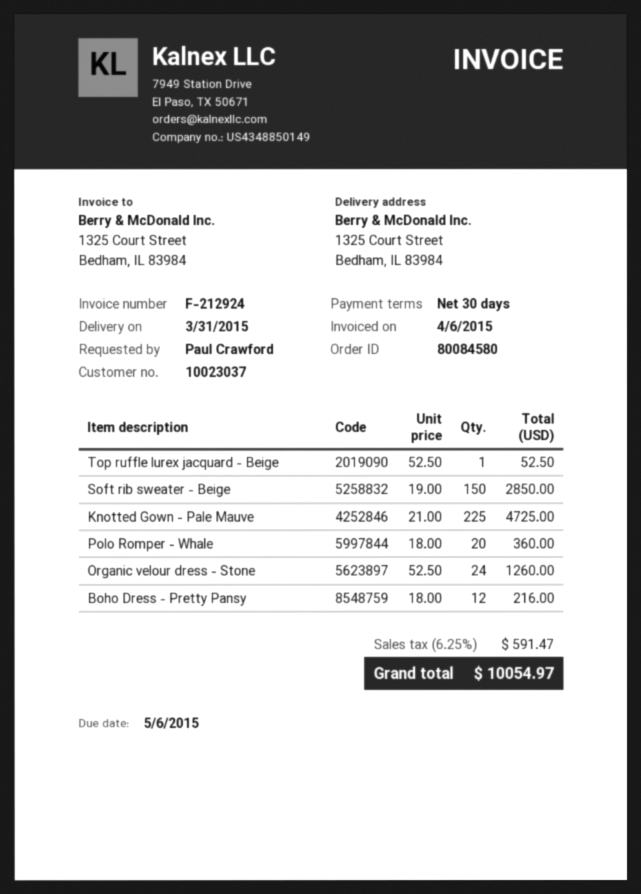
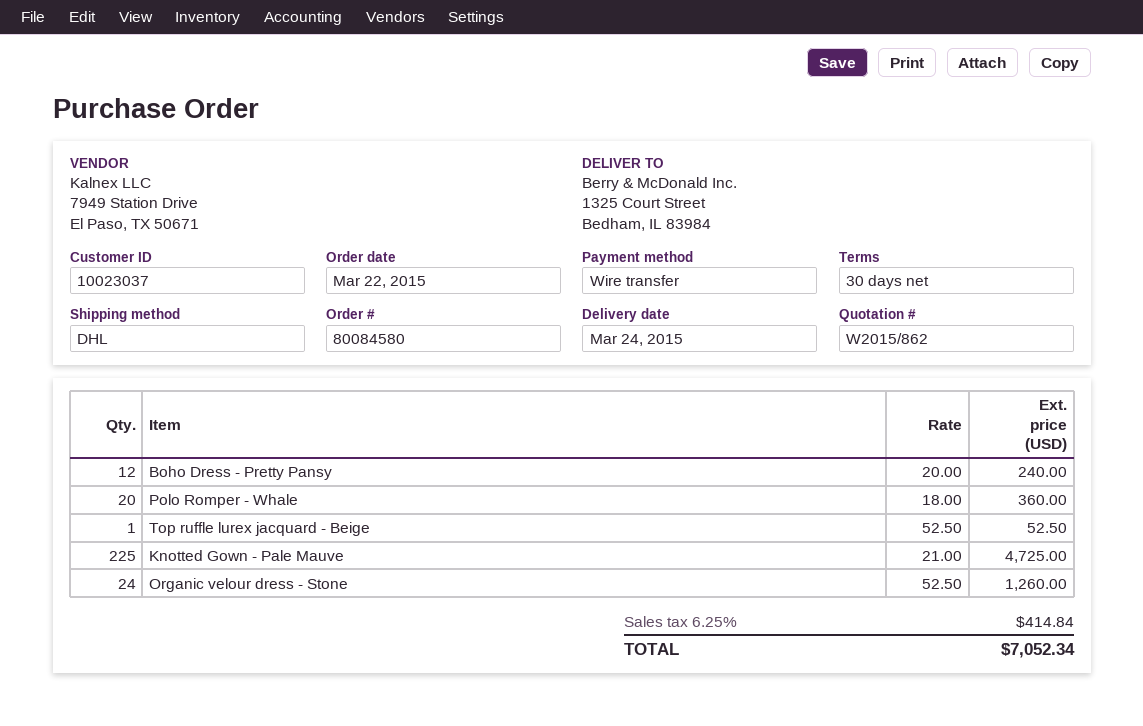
delivery date: 2015-03-31 -> 2015-03-24
Soft rib sweater - Beige: 150 x 19.00 = 2850.00 -> none
Boho Dress - Pretty Pansy: 12 x 18.00 = 216.00 -> 12 x 20.00 = 240.00
tax: 6.25% = 591.47 -> 6.25% = 414.84
total: 10054.97 -> 7052.34

